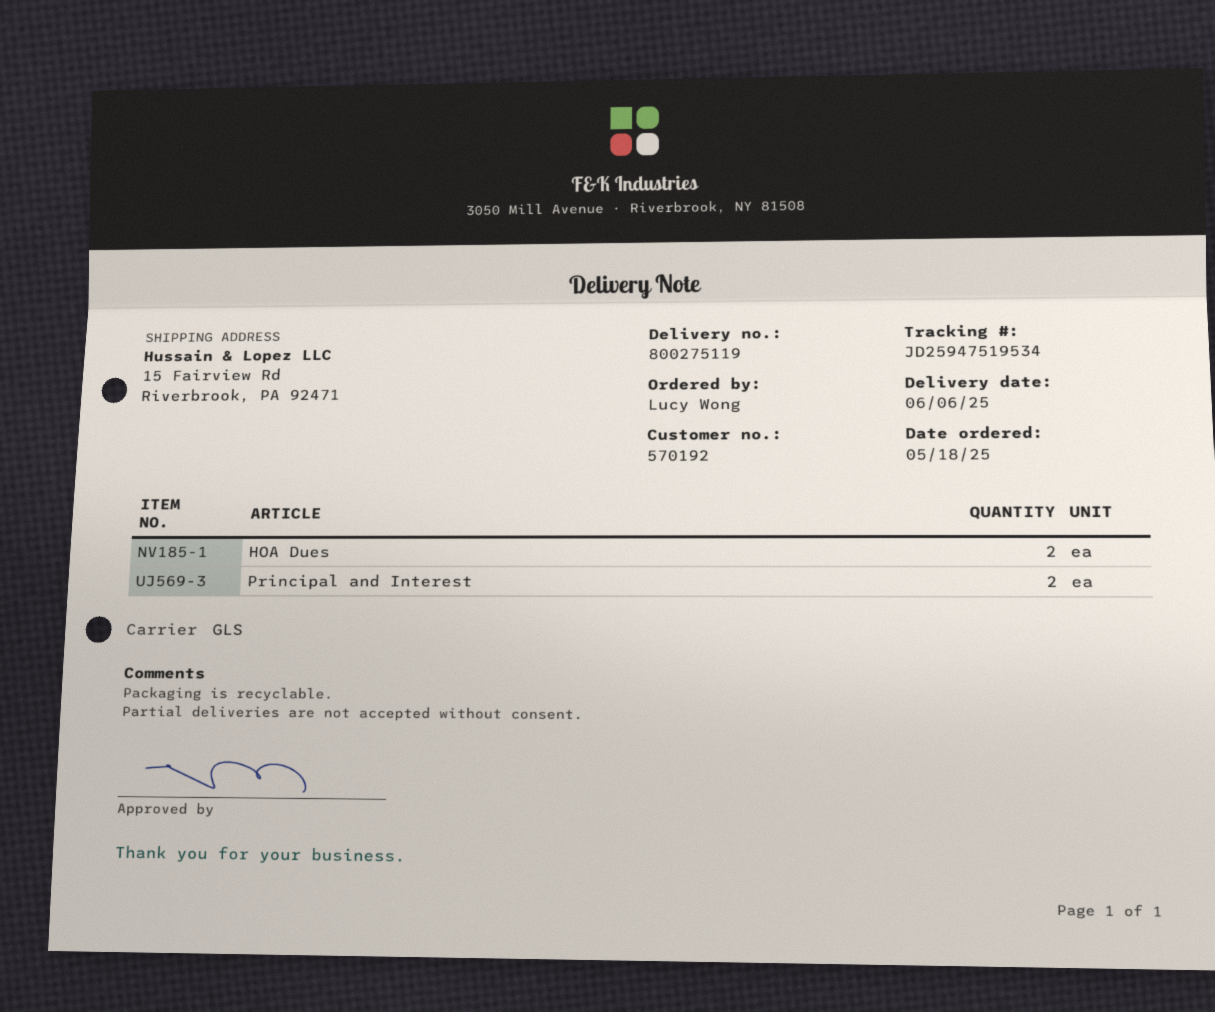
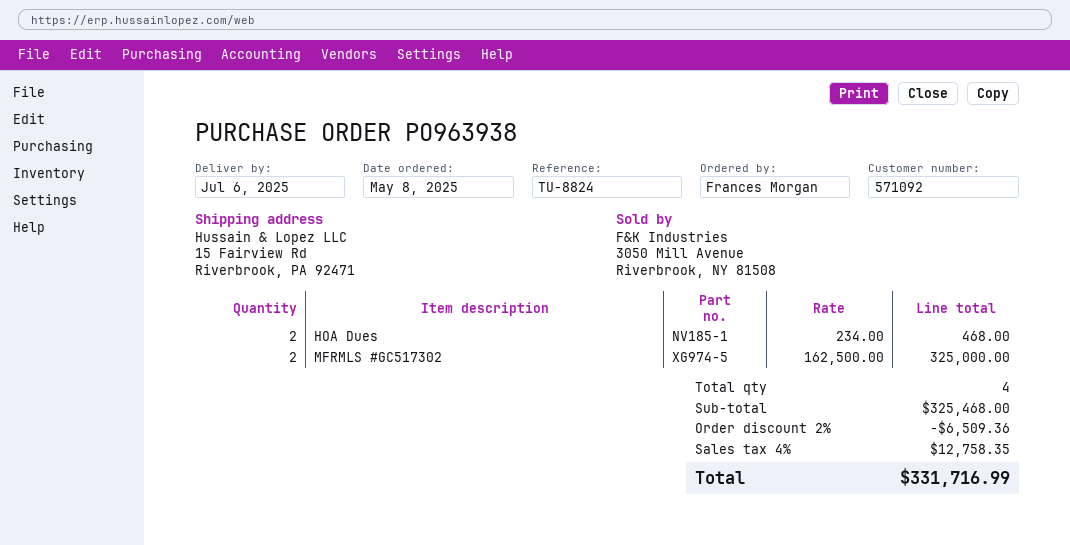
order date: 2025-05-18 -> 2025-05-08
delivery date: 2025-06-06 -> 2025-07-06
customer number: 570192 -> 571092
ordered by: Lucy Wong -> Frances Morgan
Principal and Interest: 2 -> none
MFRMLS #GC517302: none -> 2

